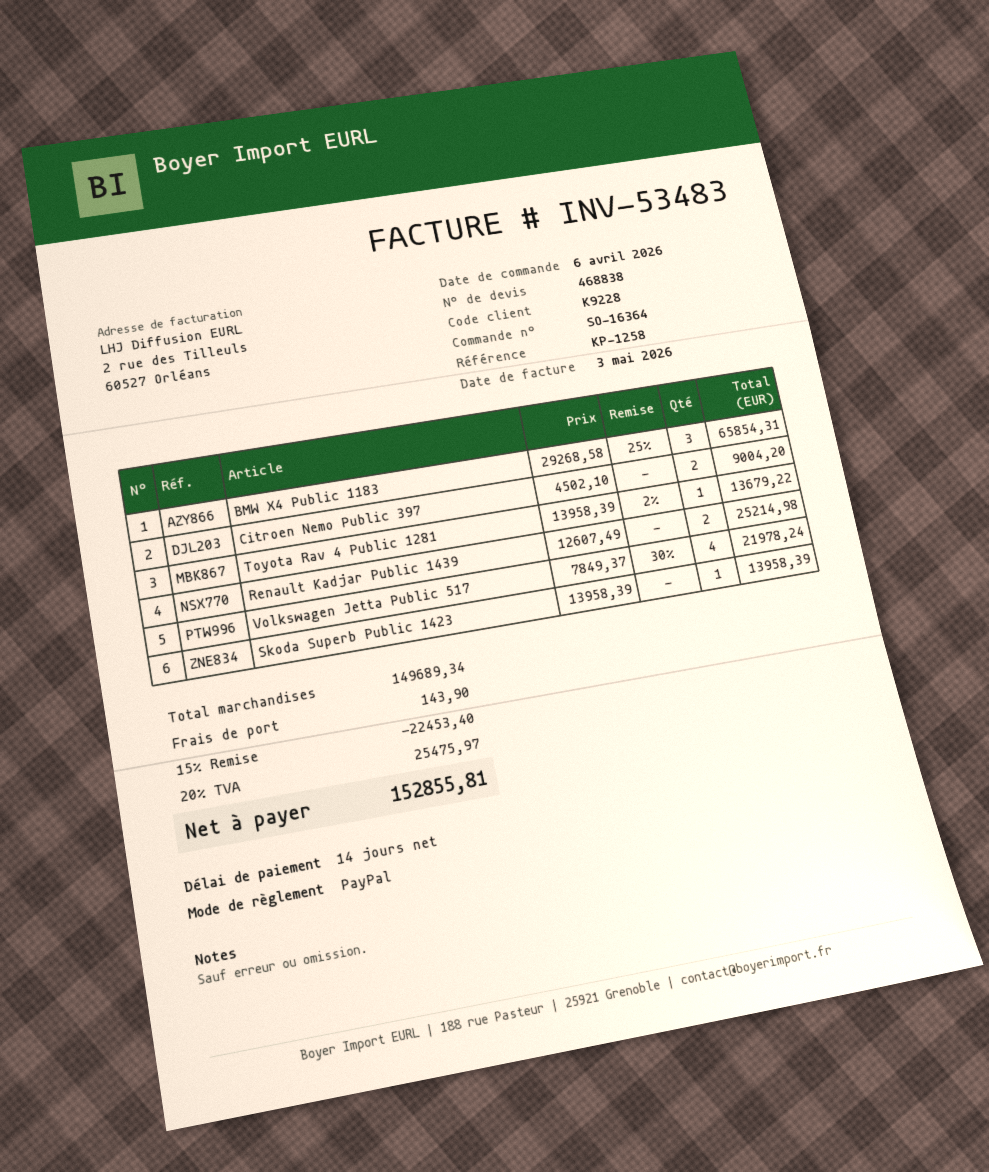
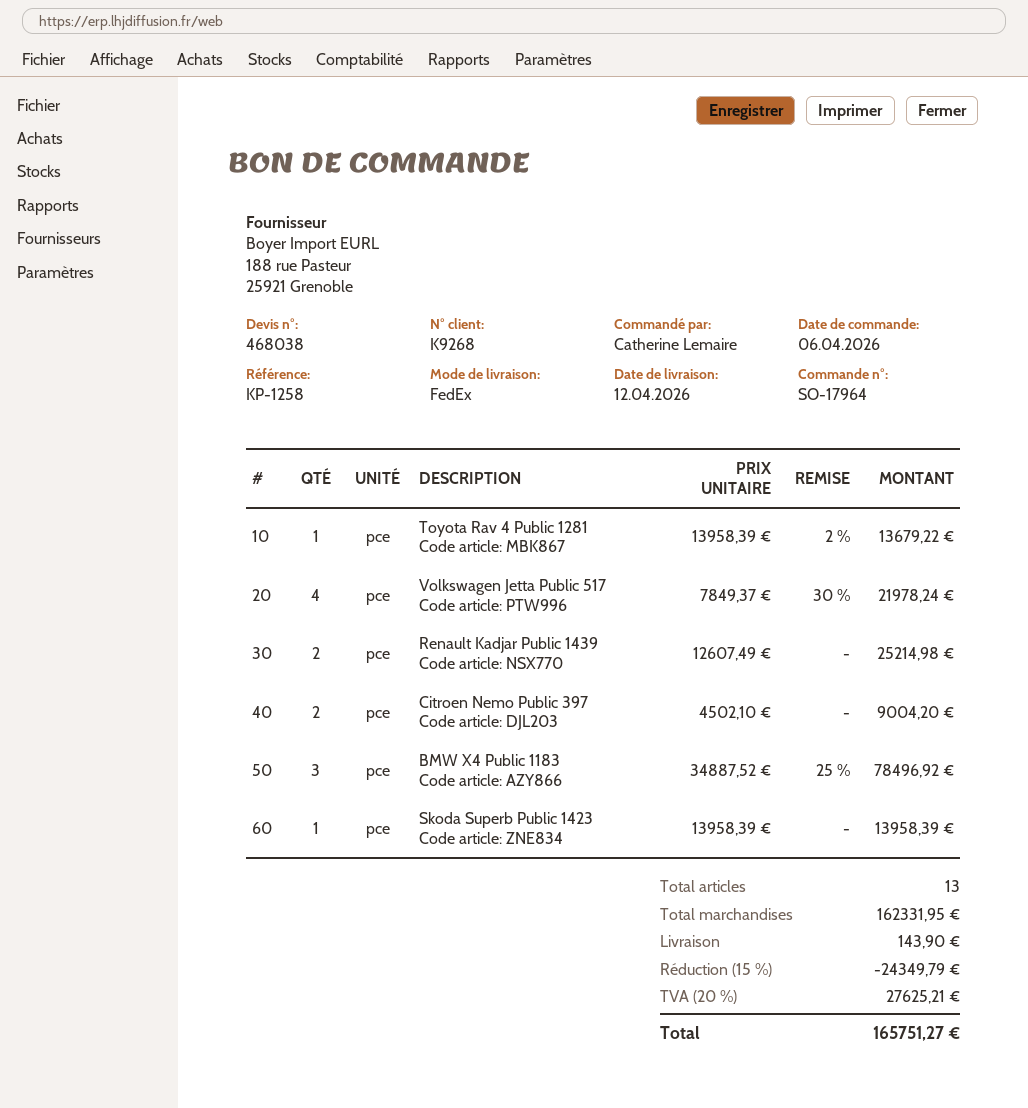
quote number: 468838 -> 468038
order number: SO-16364 -> SO-17964
customer number: K9228 -> K9268
BMW X4 Public 1183: 3 x 29268.58 - 25% = 65854.31 -> 3 x 34887.52 - 25% = 78496.92
subtotal: 149689.34 -> 162331.95
discount: 15% = 22453.40 -> 15% = 24349.79
tax: 20% = 25475.97 -> 20% = 27625.21
total: 152855.81 -> 165751.27

